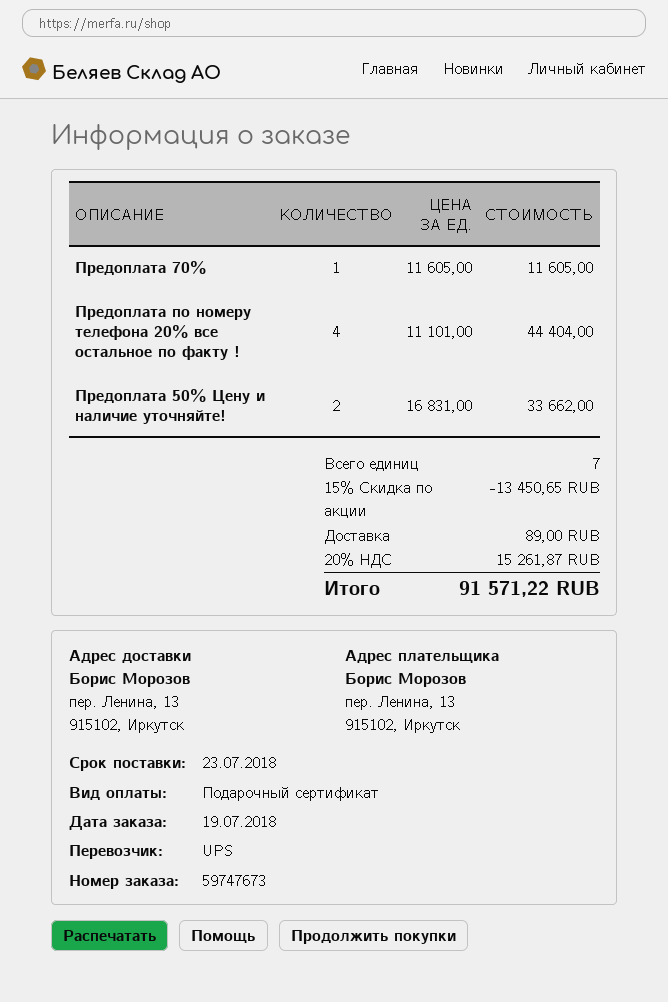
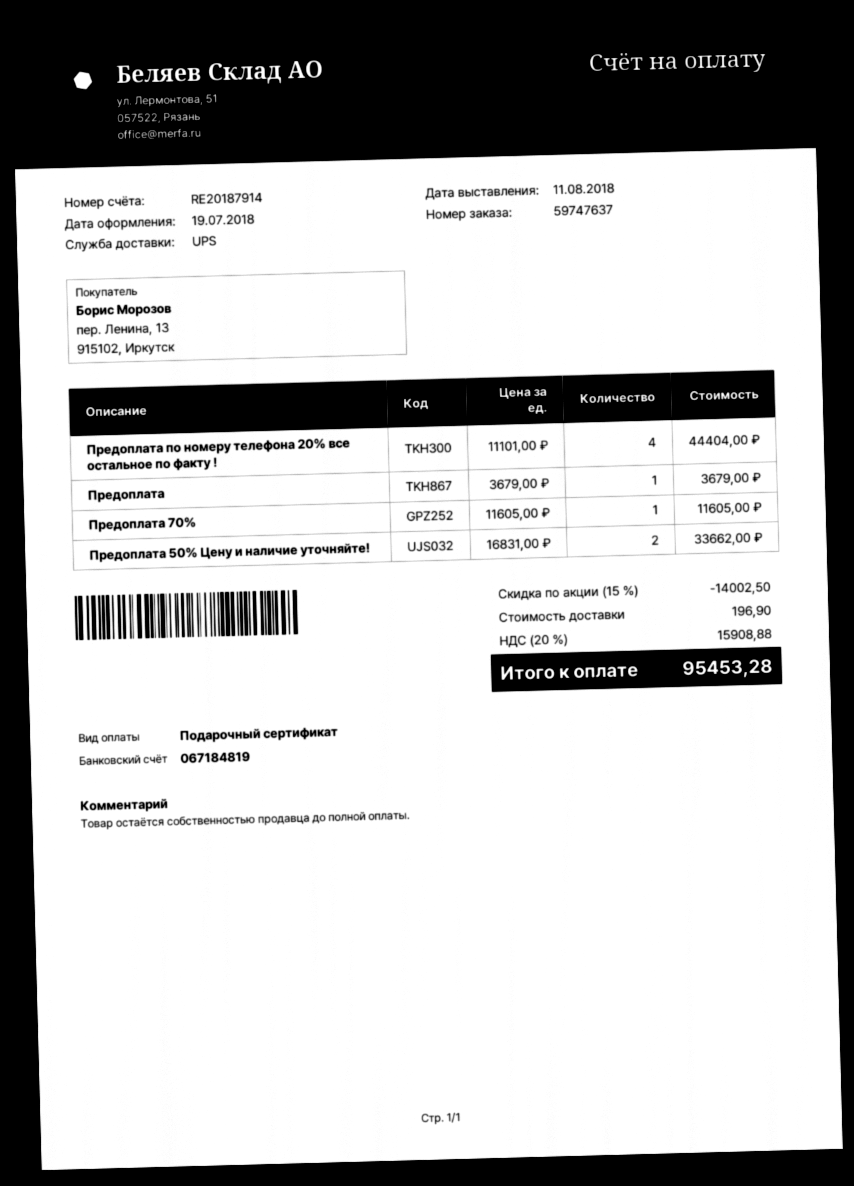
order number: 59747673 -> 59747637
Предоплата: none -> 1 x 3679.00 = 3679.00
discount: 15% = 13450.65 -> 15% = 14002.50
shipping: 89.00 -> 196.90
tax: 20% = 15261.87 -> 20% = 15908.88
total: 91571.22 -> 95453.28

